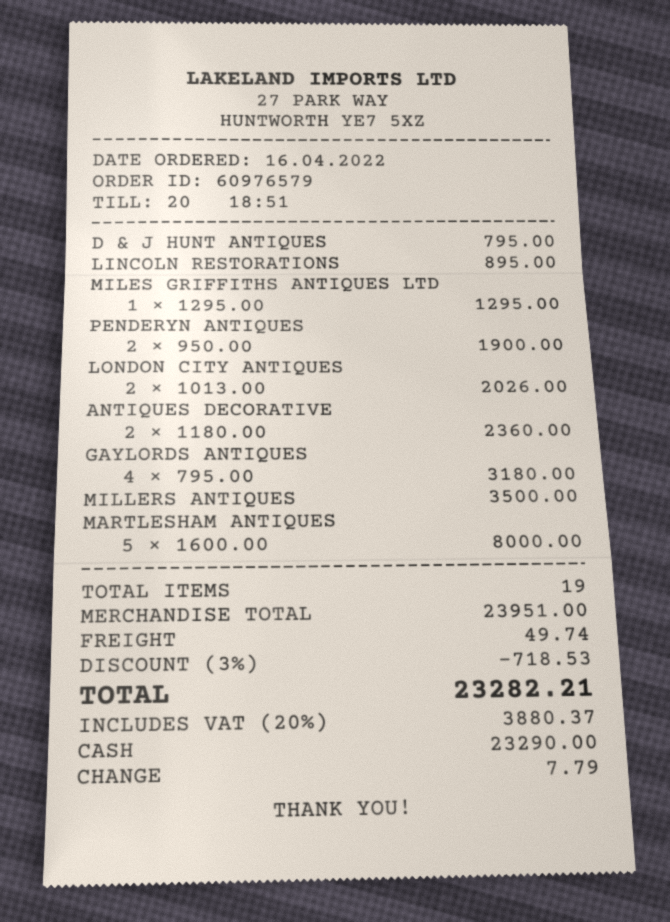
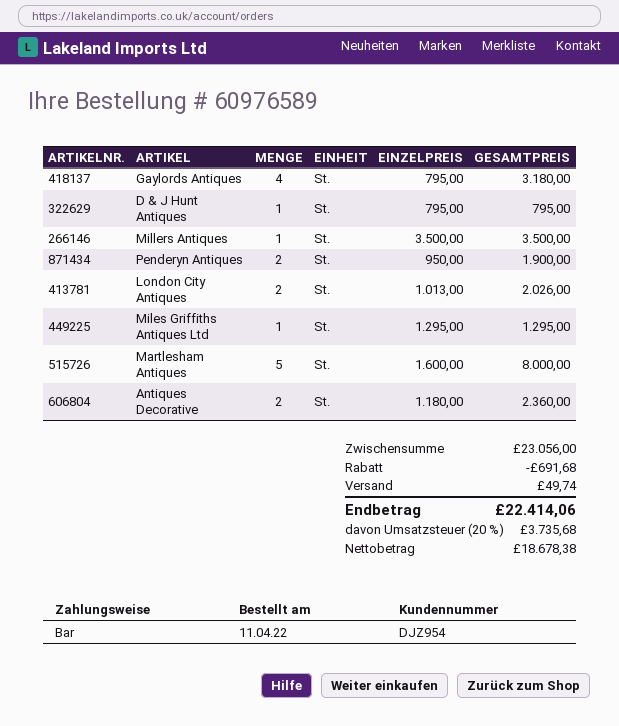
order number: 60976579 -> 60976589
order date: 2022-04-16 -> 2022-04-11
LINCOLN RESTORATIONS: 1 x 895.00 = 895.00 -> none
subtotal: 23951.00 -> 23056.00
discount: 718.53 -> 691.68
tax: 20% = 3880.37 -> 20% = 3735.68
total: 23282.21 -> 22414.06

